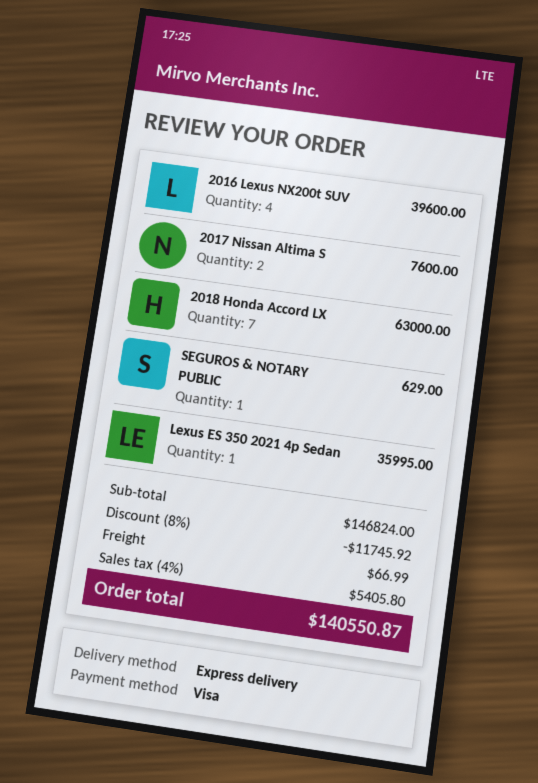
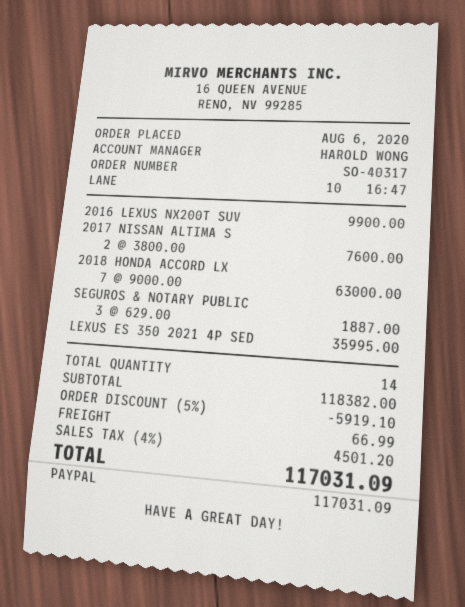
payment method: Visa -> PayPal
2016 Lexus NX200t SUV: 4 for 39600.00 -> 1 for 9900.00
SEGUROS & NOTARY PUBLIC: 1 for 629.00 -> 3 for 1887.00
subtotal: 146824.00 -> 118382.00
discount: 8% = 11745.92 -> 5% = 5919.10
tax: 4% = 5405.80 -> 4% = 4501.20
total: 140550.87 -> 117031.09

